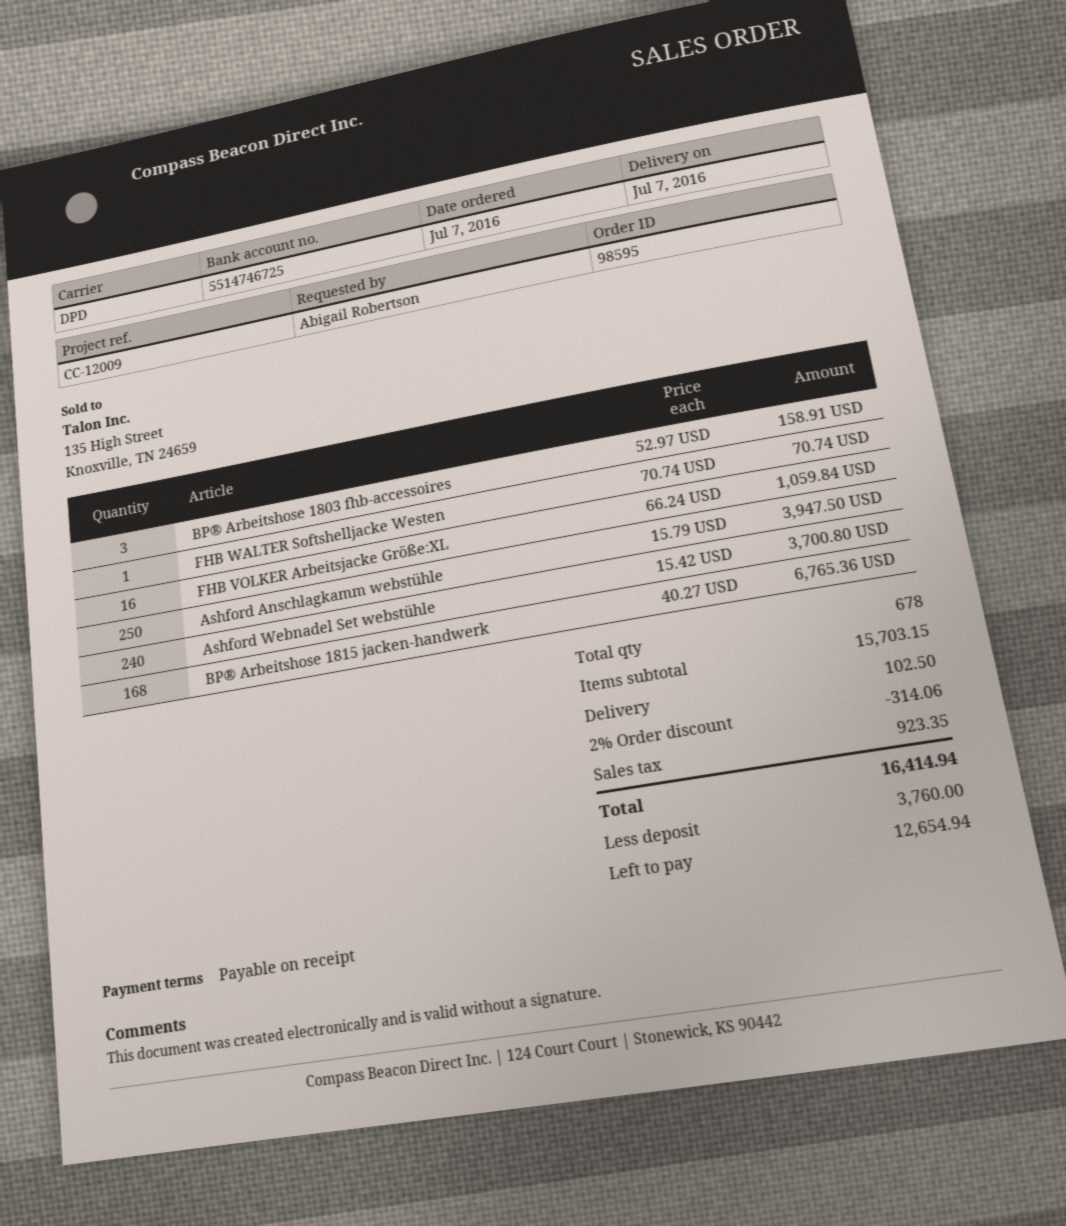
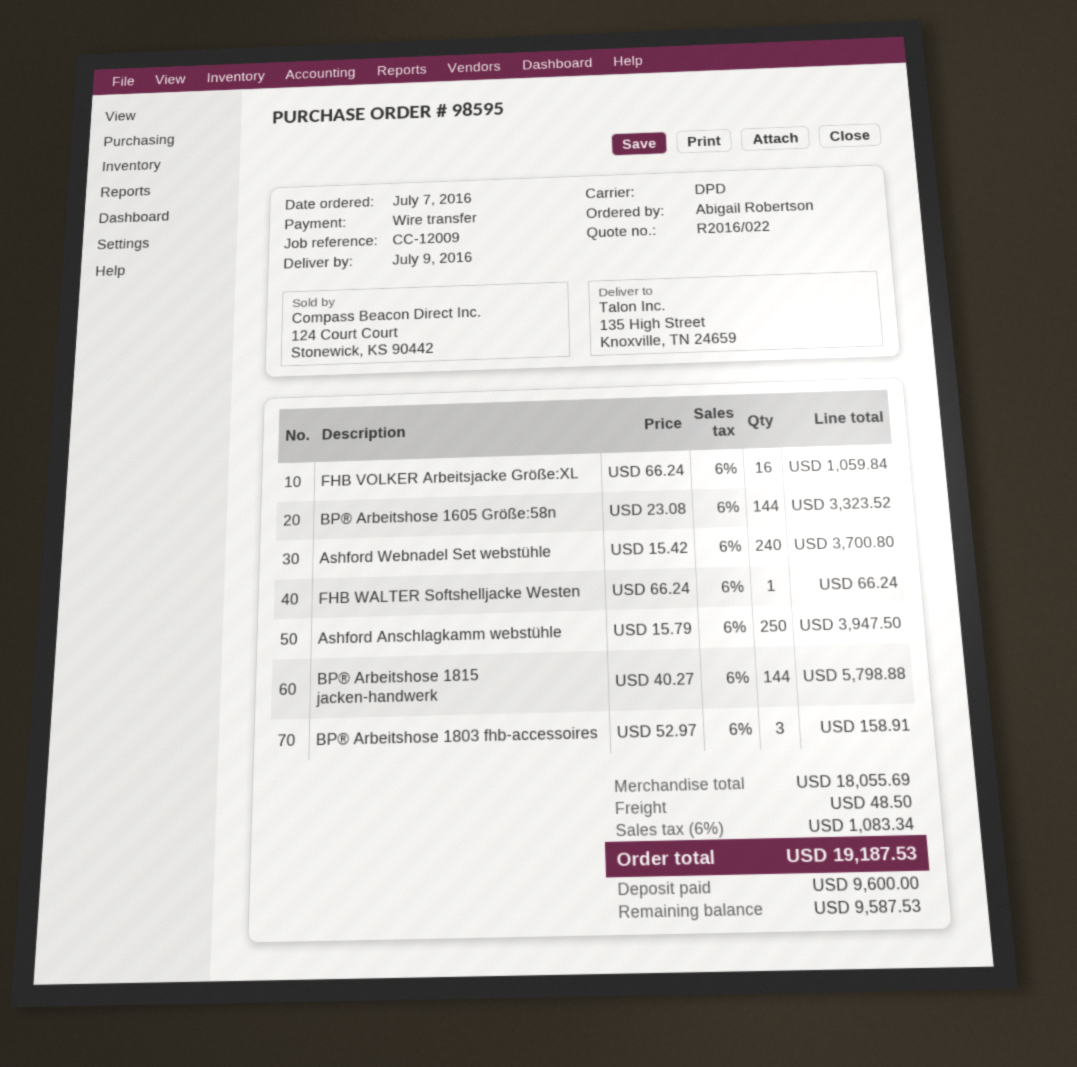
delivery date: 2016-07-07 -> 2016-07-09
FHB WALTER Softshelljacke Westen: 1 x 70.74 = 70.74 -> 1 x 66.24 = 66.24
BP® Arbeitshose 1815 jacken-handwerk: 168 x 40.27 = 6765.36 -> 144 x 40.27 = 5798.88
BP® Arbeitshose 1605 Größe:58n: none -> 144 x 23.08 = 3323.52
subtotal: 15703.15 -> 18055.69
discount: 2% = 314.06 -> none
shipping: 102.50 -> 48.50
tax: 923.35 -> 1083.34
total: 16414.94 -> 19187.53
deposit: 3760.00 -> 9600.00
balance: 12654.94 -> 9587.53

